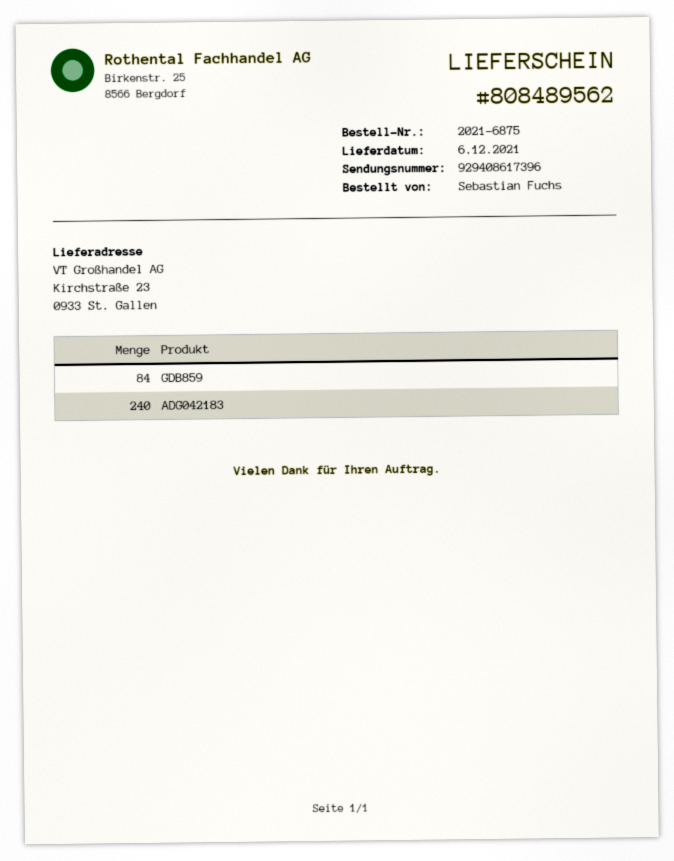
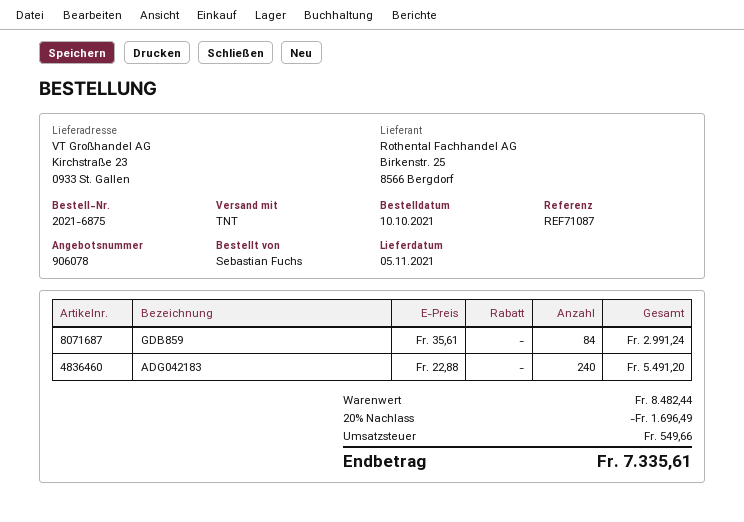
delivery date: 2021-12-06 -> 2021-11-05

